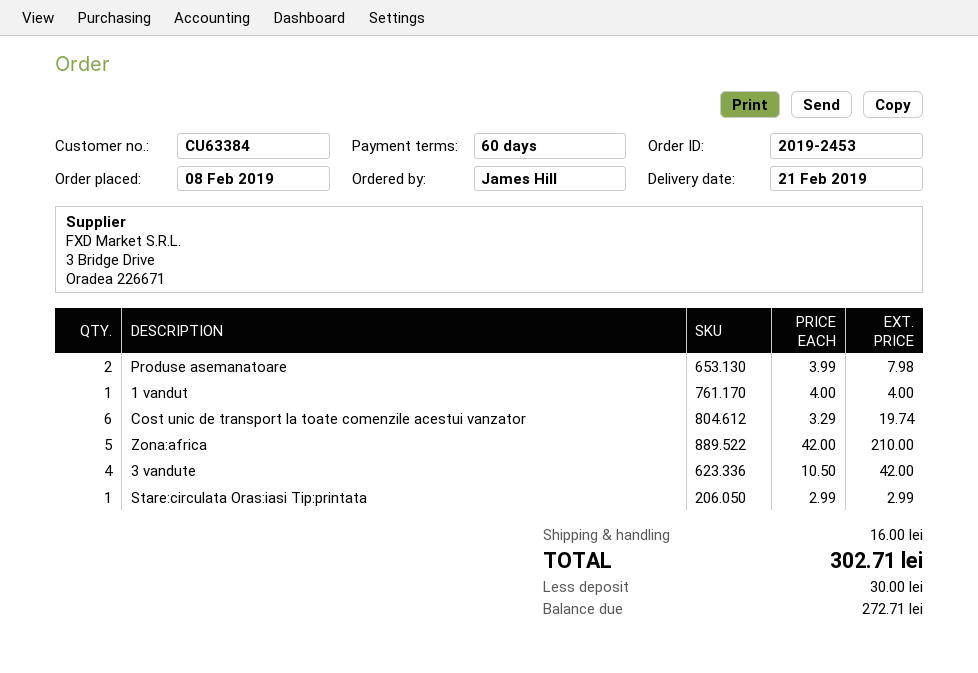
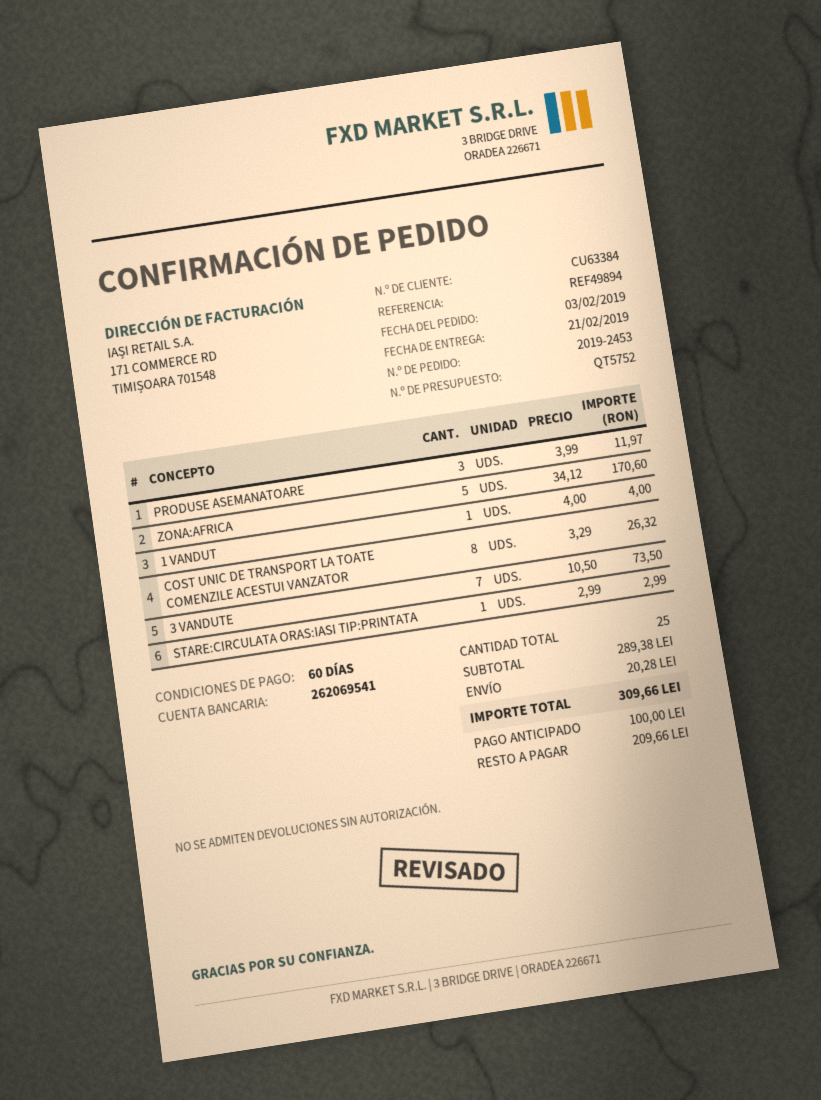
order date: 2019-02-08 -> 2019-02-03
Produse asemanatoare: 2 x 3.99 = 7.98 -> 3 x 3.99 = 11.97
Cost unic de transport la toate comenzile acestui vanzator: 6 x 3.29 = 19.74 -> 8 x 3.29 = 26.32
Zona:africa: 5 x 42.00 = 210.00 -> 5 x 34.12 = 170.60
3 vandute: 4 x 10.50 = 42.00 -> 7 x 10.50 = 73.50
shipping: 16.00 -> 20.28
total: 302.71 -> 309.66
deposit: 30.00 -> 100.00
balance: 272.71 -> 209.66

